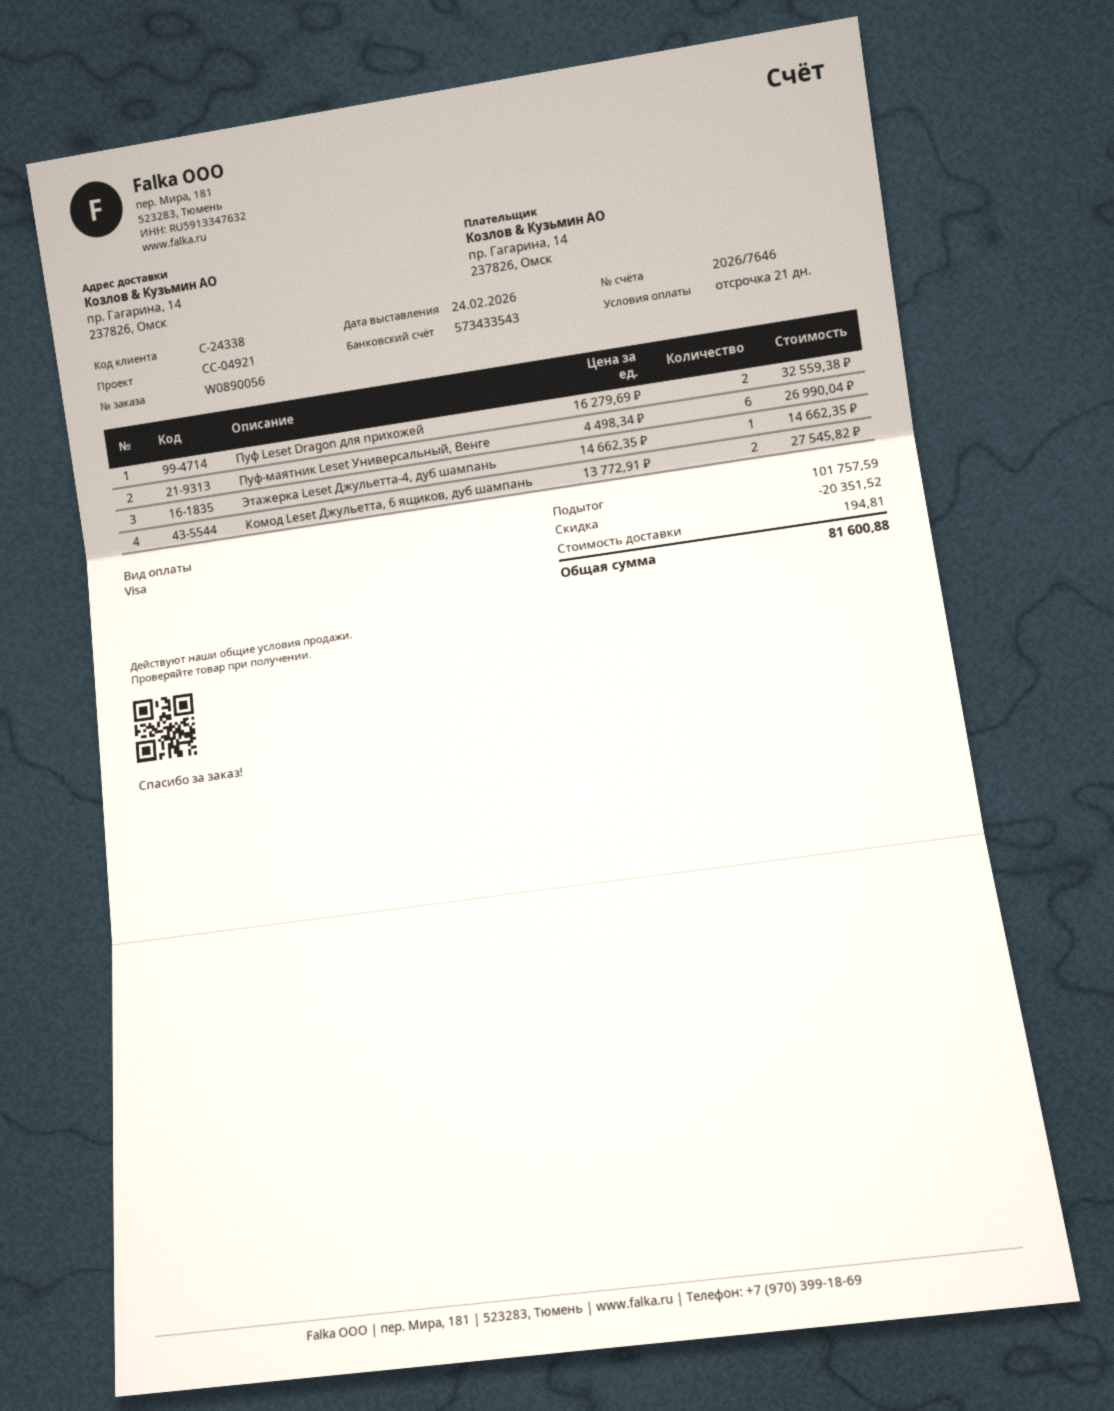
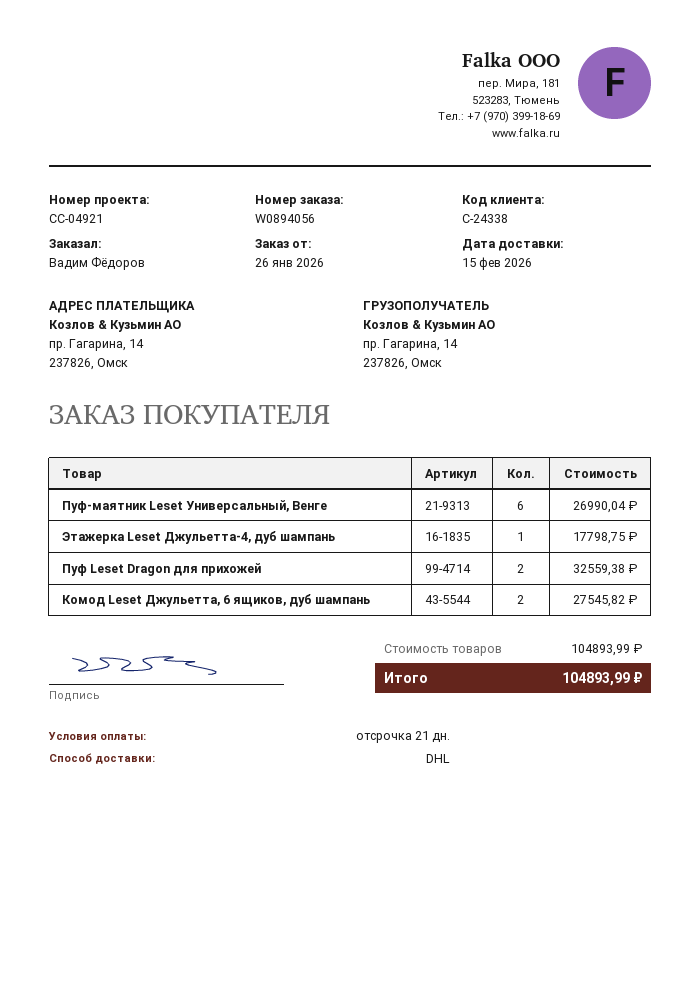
order number: W0890056 -> W0894056
Этажерка Leset Джульетта-4, дуб шампань: 1 for 14662.35 -> 1 for 17798.75
subtotal: 101757.59 -> 104893.99
discount: 20351.52 -> none
shipping: 194.81 -> none
total: 81600.88 -> 104893.99

